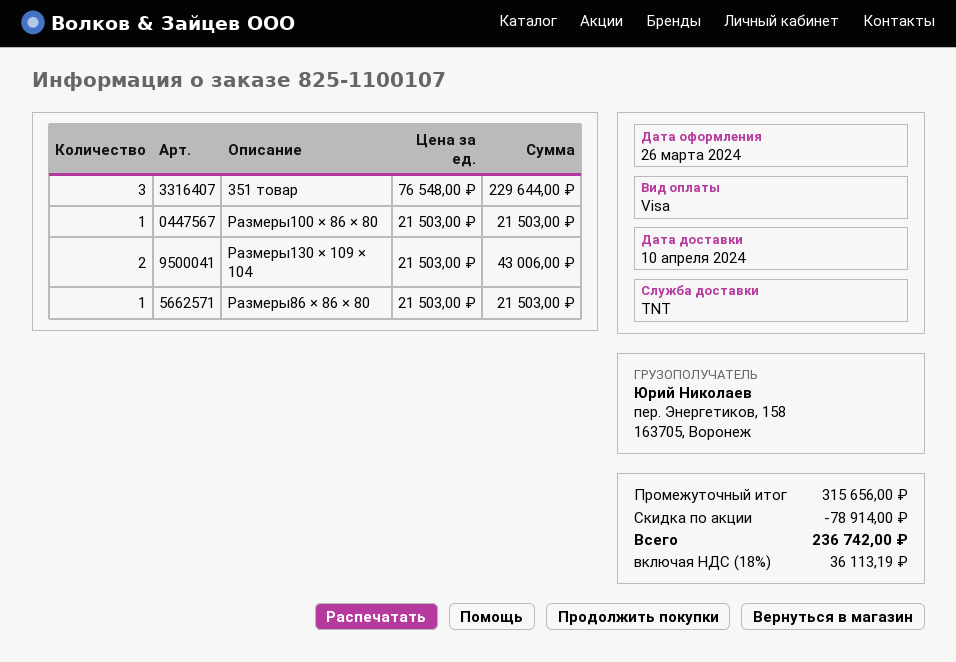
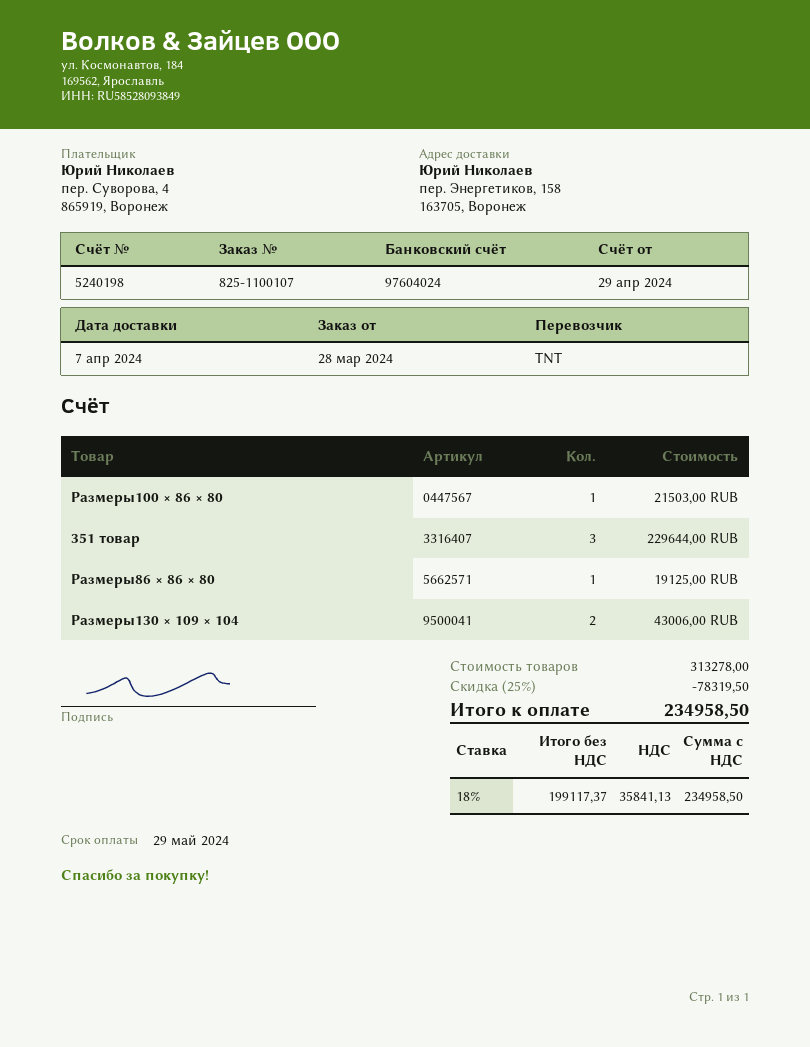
order date: 2024-03-26 -> 2024-03-28
delivery date: 2024-04-10 -> 2024-04-07
Размеры86 × 86 × 80: 1 for 21503.00 -> 1 for 19125.00
subtotal: 315656.00 -> 313278.00
discount: 78914.00 -> 78319.50
tax: 18% = 36113.19 -> 18% = 35841.13
total: 236742.00 -> 234958.50

